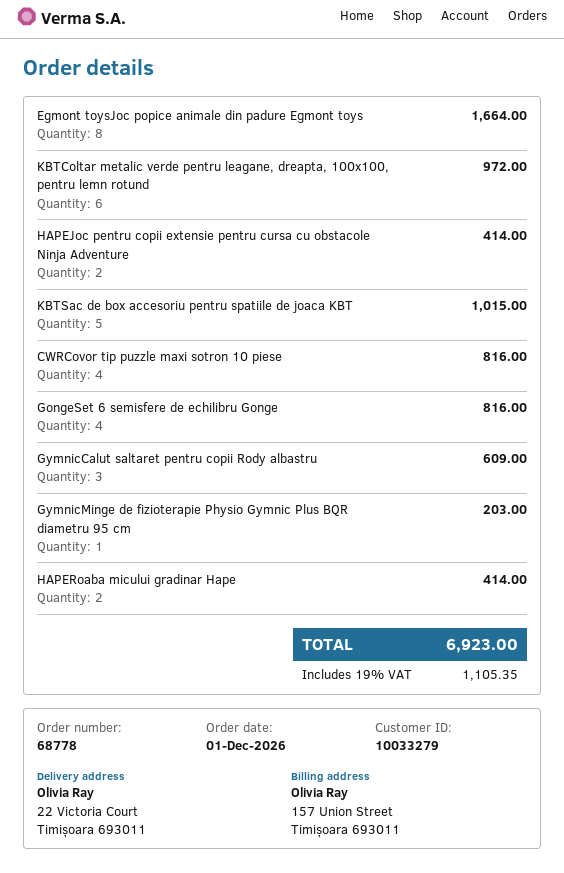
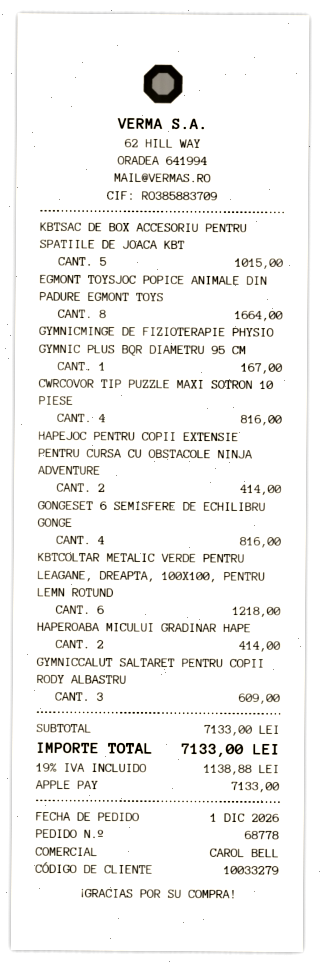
KBTColtar metalic verde pentru leagane, dreapta, 100x100, pentru lemn rotund: 6 for 972.00 -> 6 for 1218.00
GymnicMinge de fizioterapie Physio Gymnic Plus BQR diametru 95 cm: 1 for 203.00 -> 1 for 167.00
tax: 19% = 1105.35 -> 19% = 1138.88
total: 6923.00 -> 7133.00

